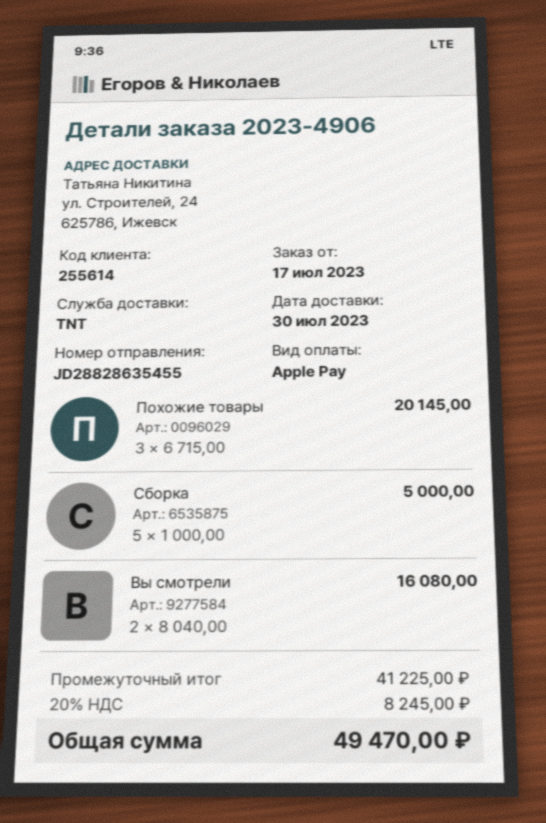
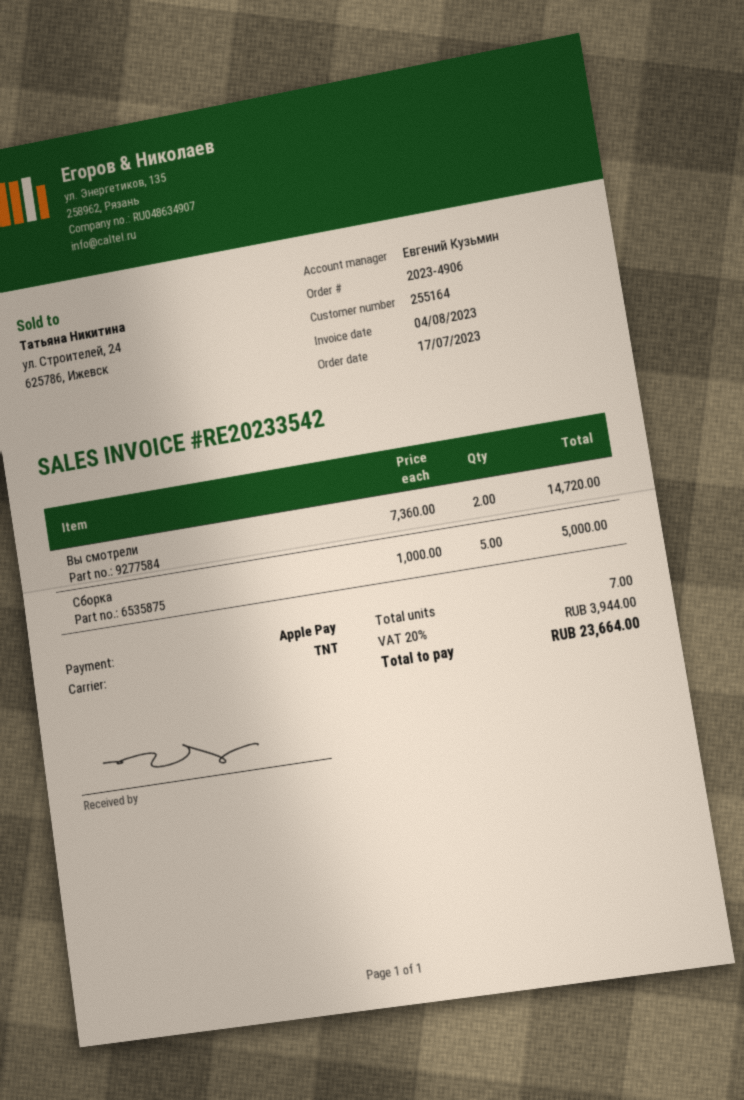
customer number: 255614 -> 255164
Похожие товары: 3 x 6715.00 = 20145.00 -> none
Вы смотрели: 2 x 8040.00 = 16080.00 -> 2 x 7360.00 = 14720.00
tax: 20% = 8245.00 -> 20% = 3944.00
total: 49470.00 -> 23664.00

